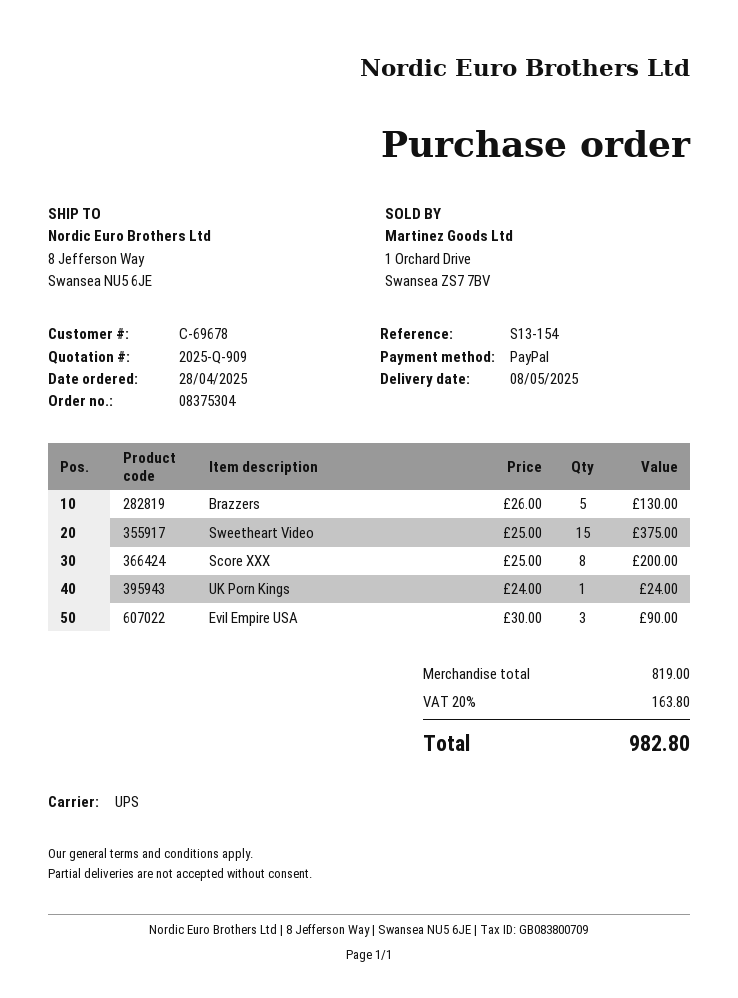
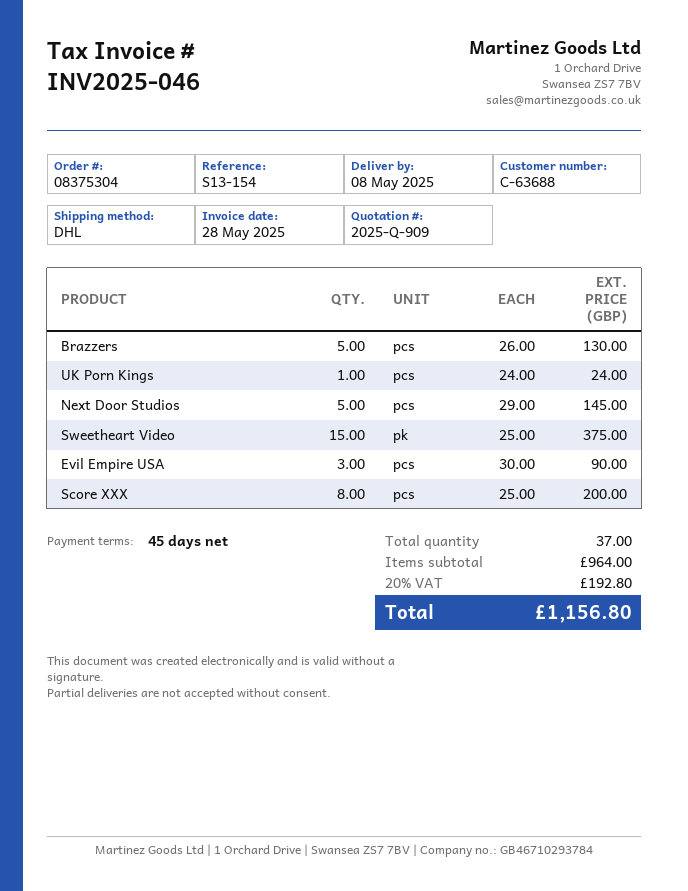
customer number: C-69678 -> C-63688
shipping method: UPS -> DHL
Next Door Studios: none -> 5 x 29.00 = 145.00
subtotal: 819.00 -> 964.00
tax: 20% = 163.80 -> 20% = 192.80
total: 982.80 -> 1156.80

